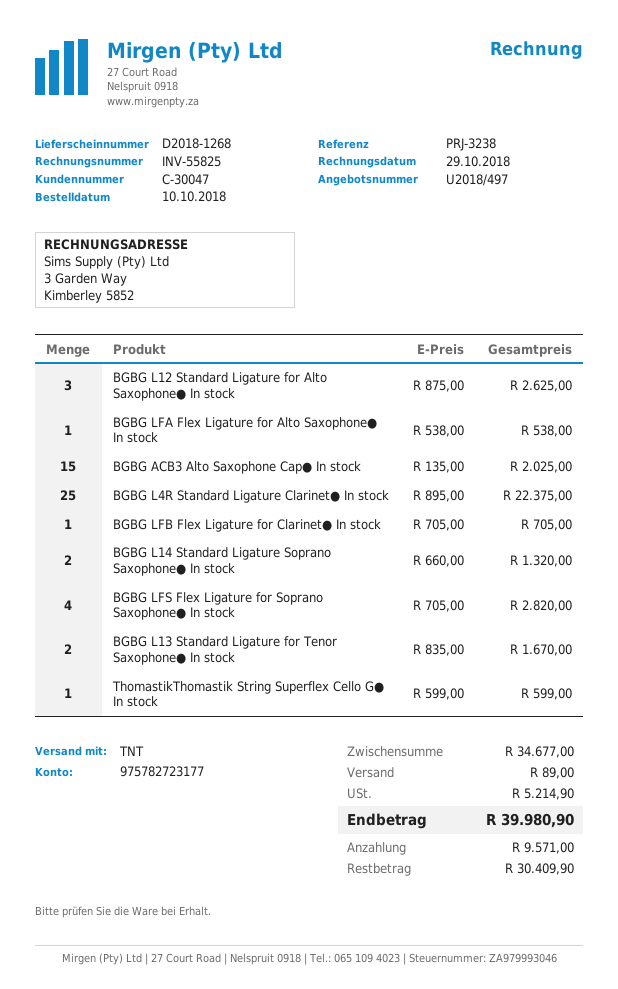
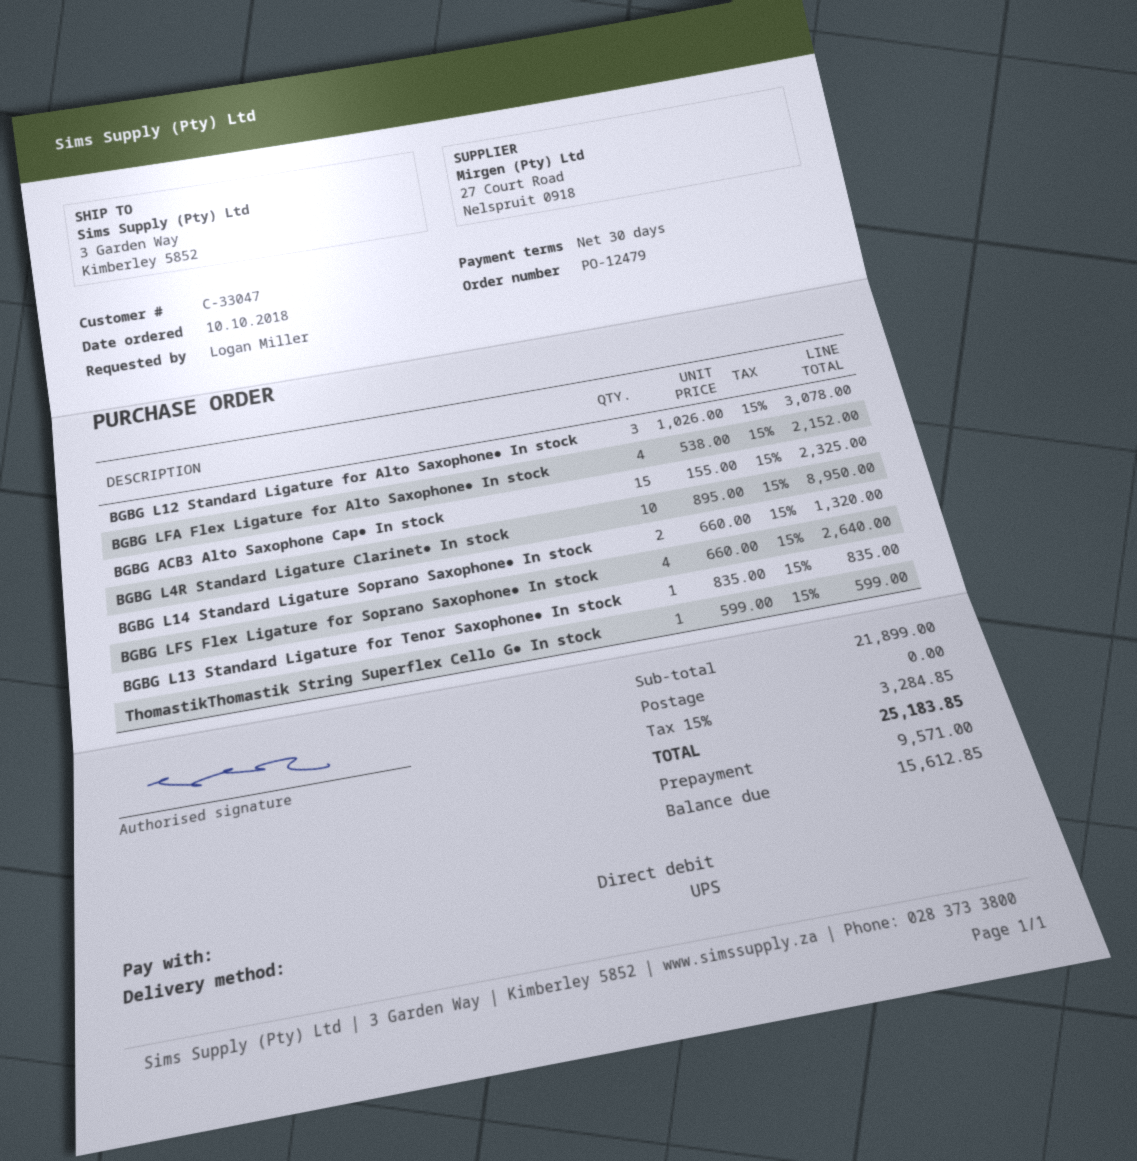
customer number: C-30047 -> C-33047
shipping method: TNT -> UPS
BGBG L12 Standard Ligature for Alto Saxophone● In stock: 3 x 875.00 = 2625.00 -> 3 x 1026.00 = 3078.00
BGBG LFA Flex Ligature for Alto Saxophone● In stock: 1 x 538.00 = 538.00 -> 4 x 538.00 = 2152.00
BGBG ACB3 Alto Saxophone Cap● In stock: 15 x 135.00 = 2025.00 -> 15 x 155.00 = 2325.00
BGBG L4R Standard Ligature Clarinet● In stock: 25 x 895.00 = 22375.00 -> 10 x 895.00 = 8950.00
BGBG LFB Flex Ligature for Clarinet● In stock: 1 x 705.00 = 705.00 -> none
BGBG LFS Flex Ligature for Soprano Saxophone● In stock: 4 x 705.00 = 2820.00 -> 4 x 660.00 = 2640.00
BGBG L13 Standard Ligature for Tenor Saxophone● In stock: 2 x 835.00 = 1670.00 -> 1 x 835.00 = 835.00
subtotal: 34677.00 -> 21899.00
shipping: 89.00 -> 0.00
tax: 5214.90 -> 3284.85
total: 39980.90 -> 25183.85
balance: 30409.90 -> 15612.85

